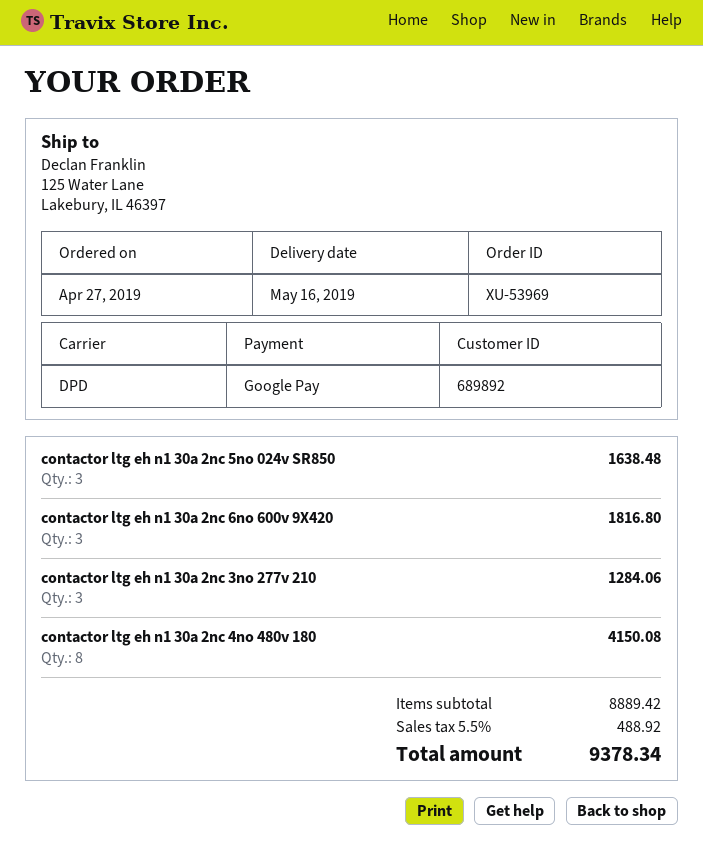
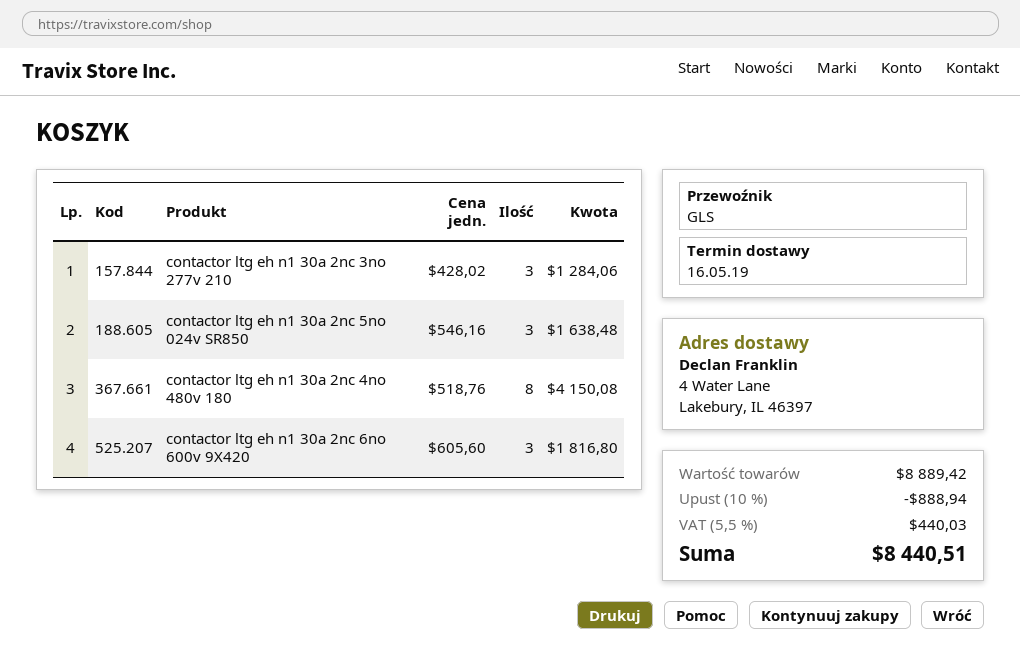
shipping method: DPD -> GLS
ship to: 125 Water Lane, Lakebury, IL 46397 -> 4 Water Lane, Lakebury, IL 46397
discount: none -> 10% = 888.94
tax: 5.5% = 488.92 -> 5.5% = 440.03
total: 9378.34 -> 8440.51

